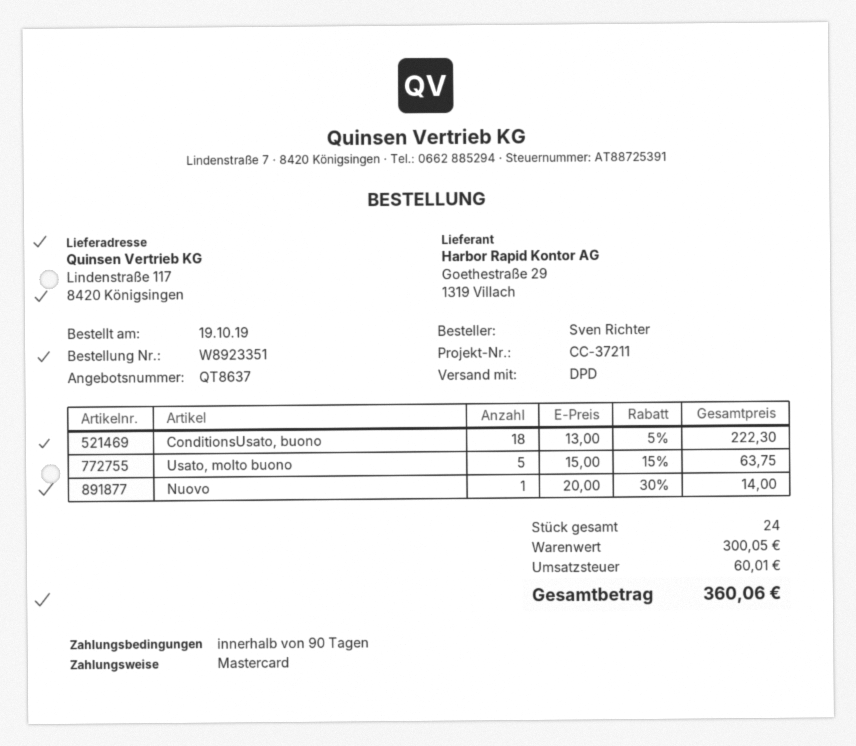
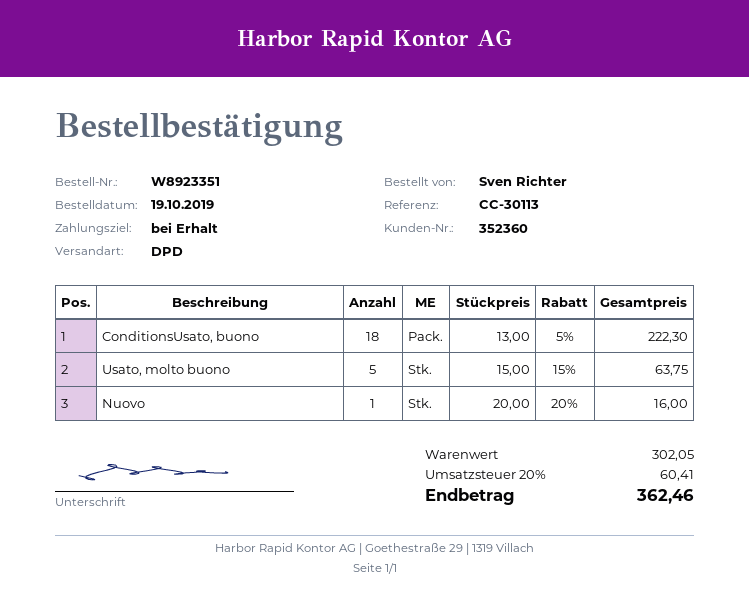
payment terms: 90 days -> on receipt
reference: CC-37211 -> CC-30113
Nuovo: 1 x 20.00 - 30% = 14.00 -> 1 x 20.00 - 20% = 16.00
subtotal: 300.05 -> 302.05
tax: 60.01 -> 60.41
total: 360.06 -> 362.46

